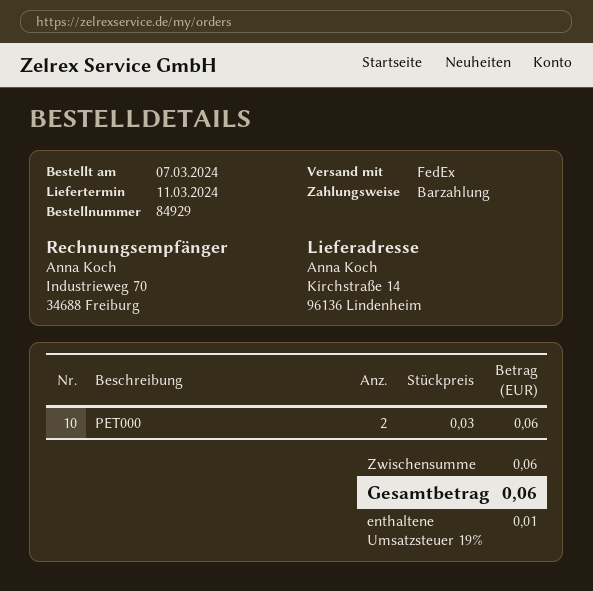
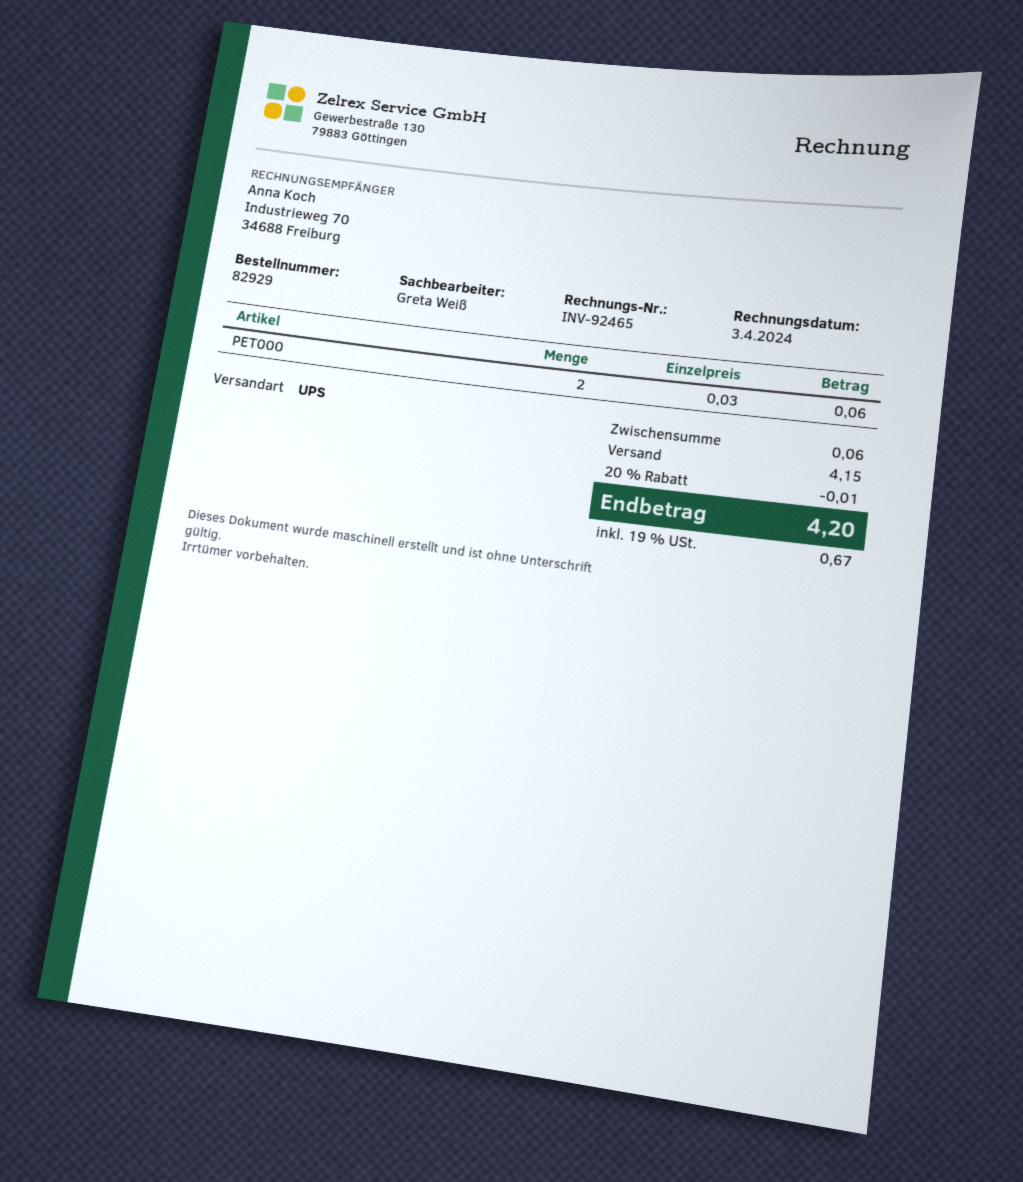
order number: 84929 -> 82929
shipping method: FedEx -> UPS
discount: none -> 20% = 0.01
shipping: none -> 4.15
tax: 19% = 0.01 -> 19% = 0.67
total: 0.06 -> 4.20

